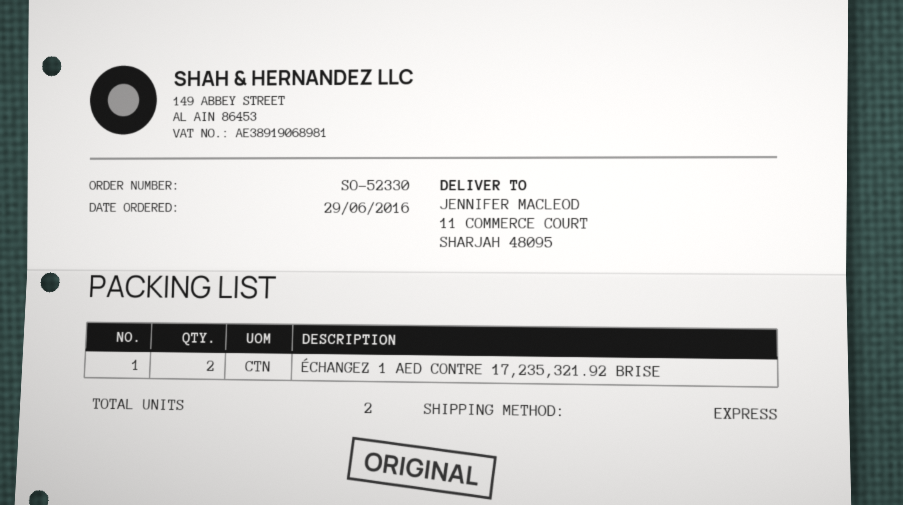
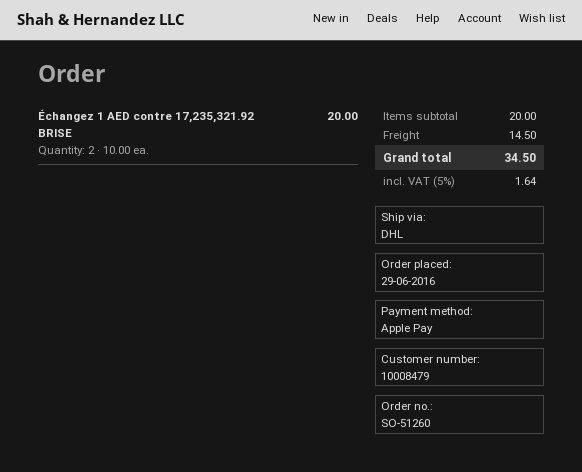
order number: SO-52330 -> SO-51260
shipping method: express -> DHL

